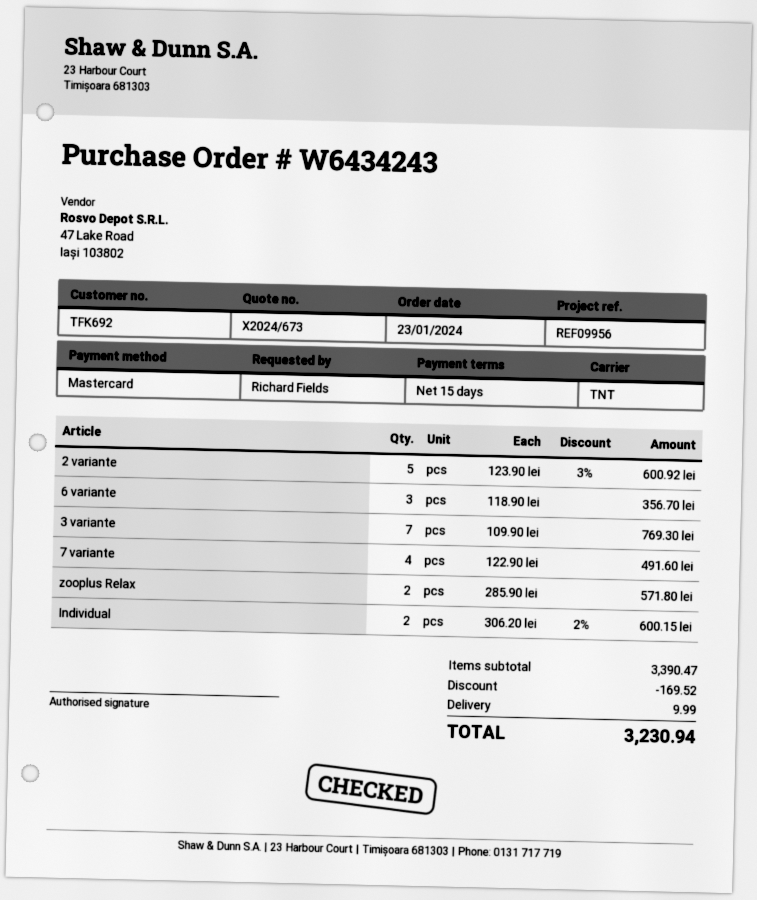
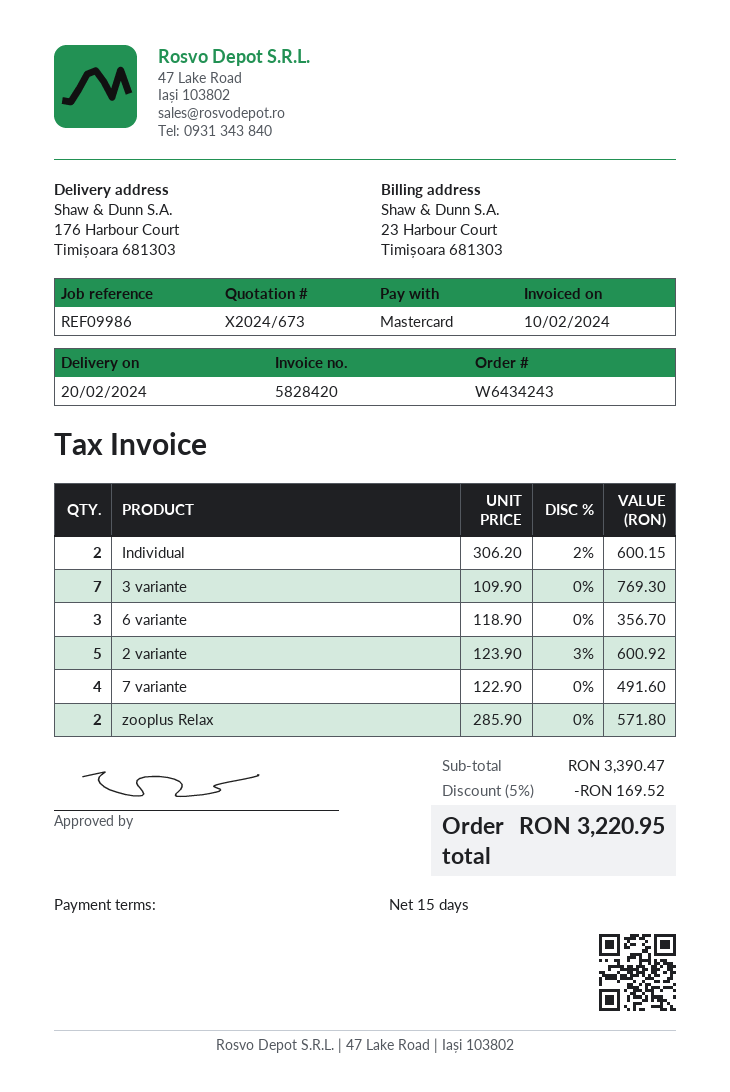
reference: REF09956 -> REF09986
shipping: 9.99 -> none
total: 3230.94 -> 3220.95

